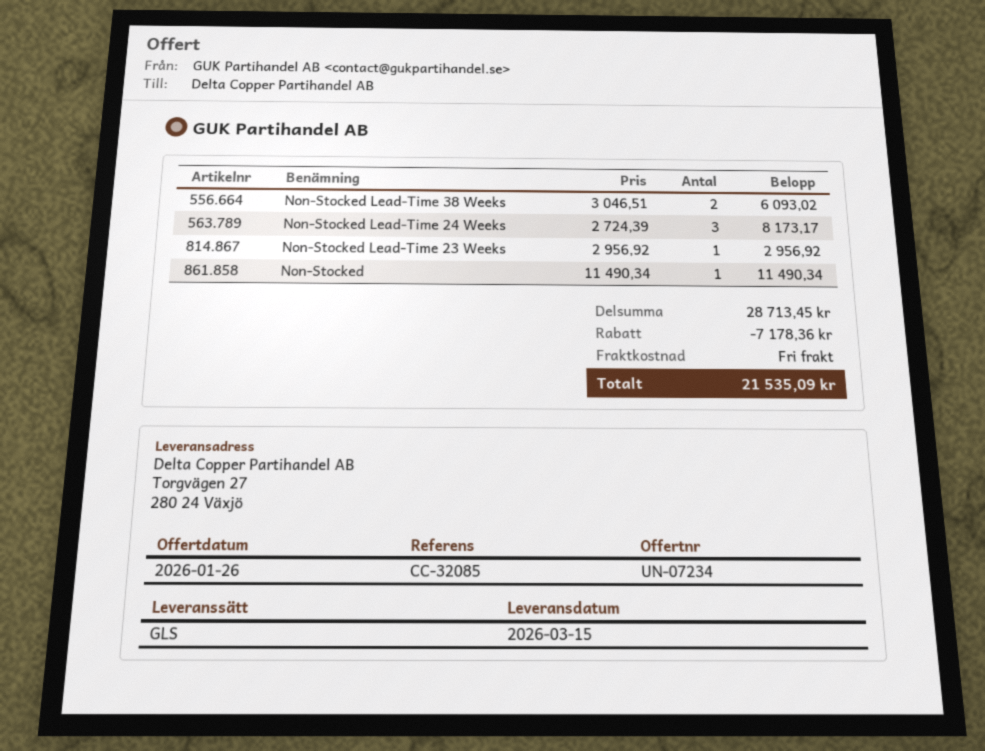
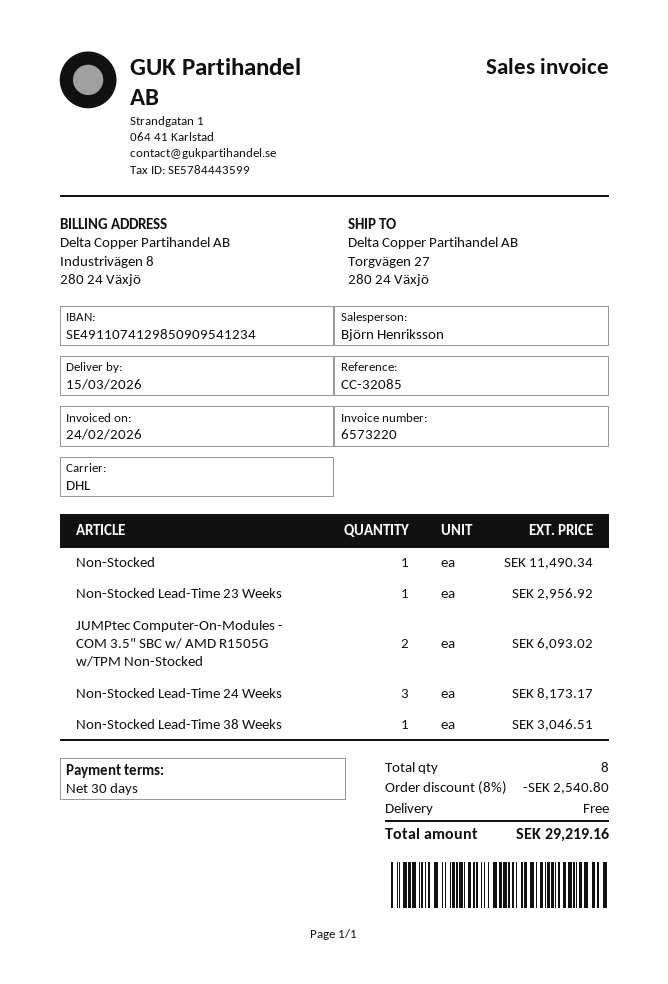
shipping method: GLS -> DHL
Non-Stocked Lead-Time 38 Weeks: 2 for 6093.02 -> 1 for 3046.51
JUMPtec Computer-On-Modules - COM 3.5" SBC w/ AMD R1505G w/TPM Non-Stocked: none -> 2 for 6093.02
discount: 7178.36 -> 2540.80
total: 21535.09 -> 29219.16

